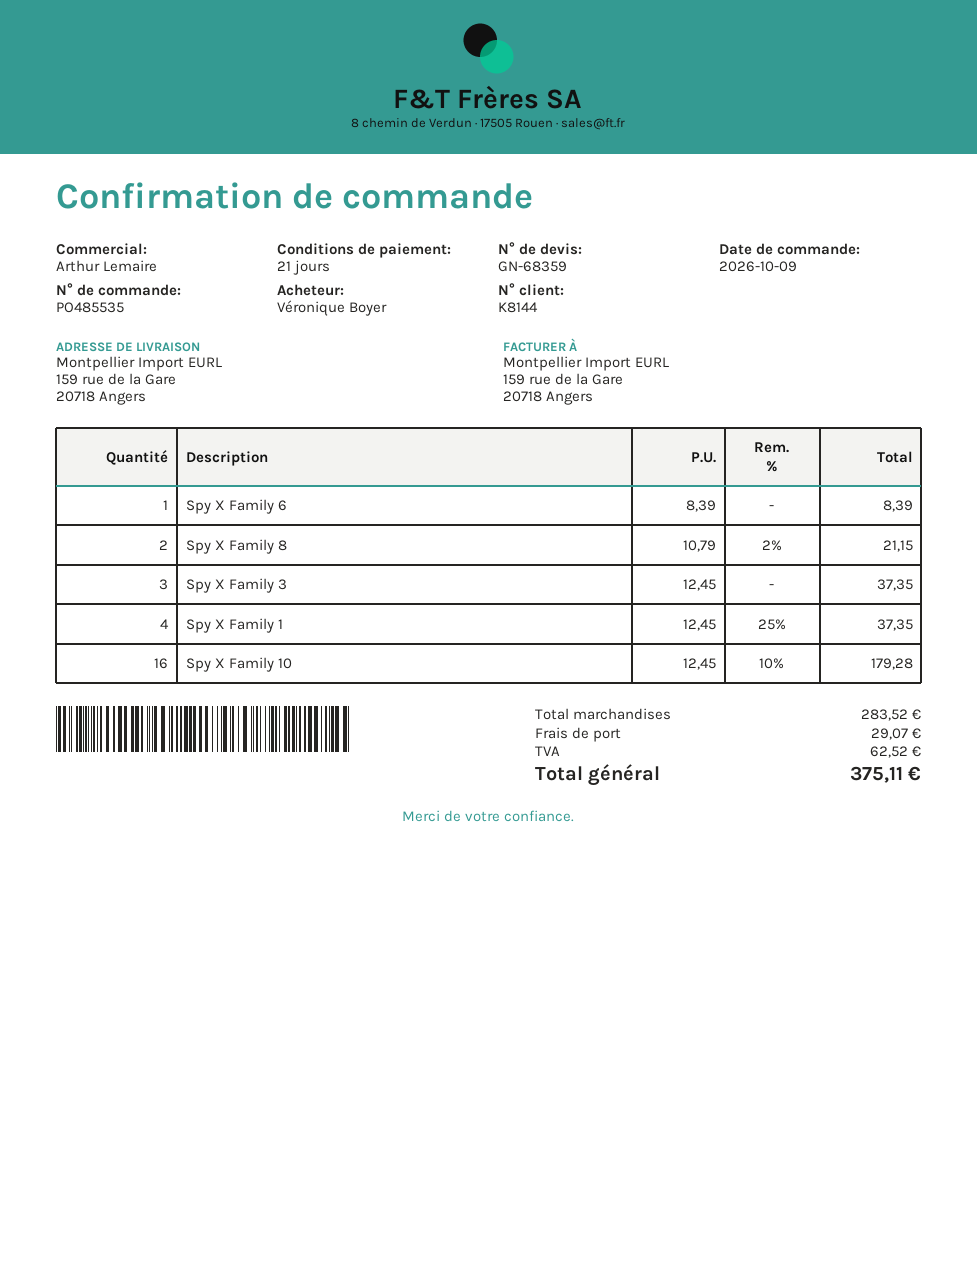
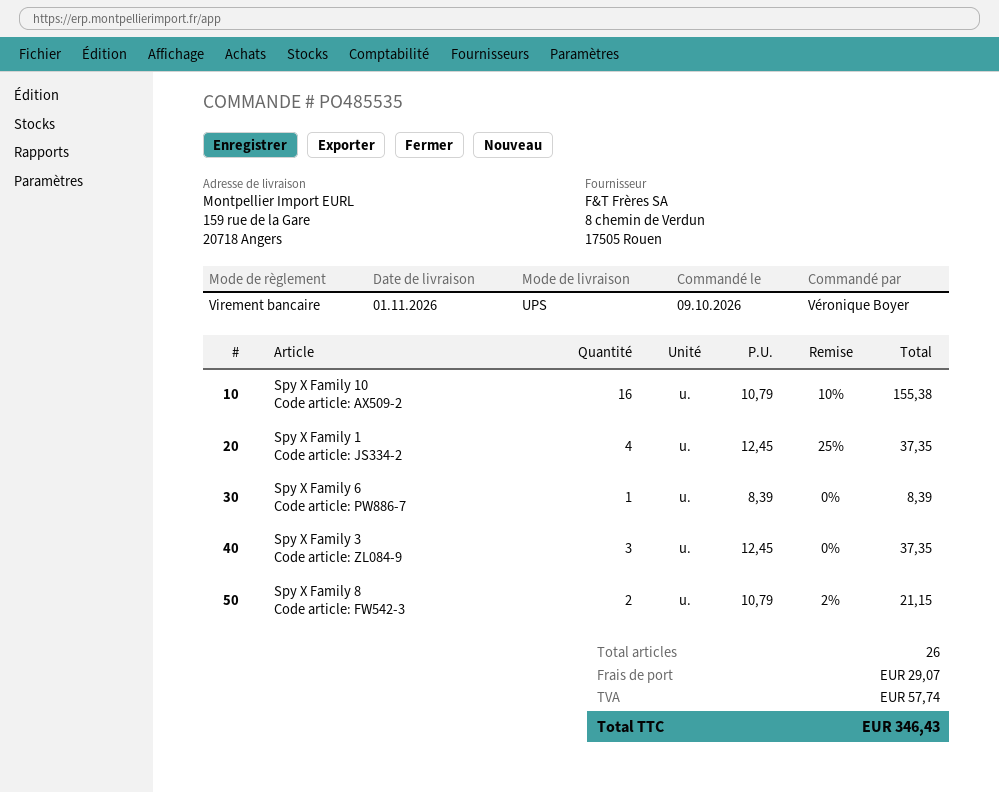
Spy X Family 10: 16 x 12.45 - 10% = 179.28 -> 16 x 10.79 - 10% = 155.38
tax: 62.52 -> 57.74
total: 375.11 -> 346.43

